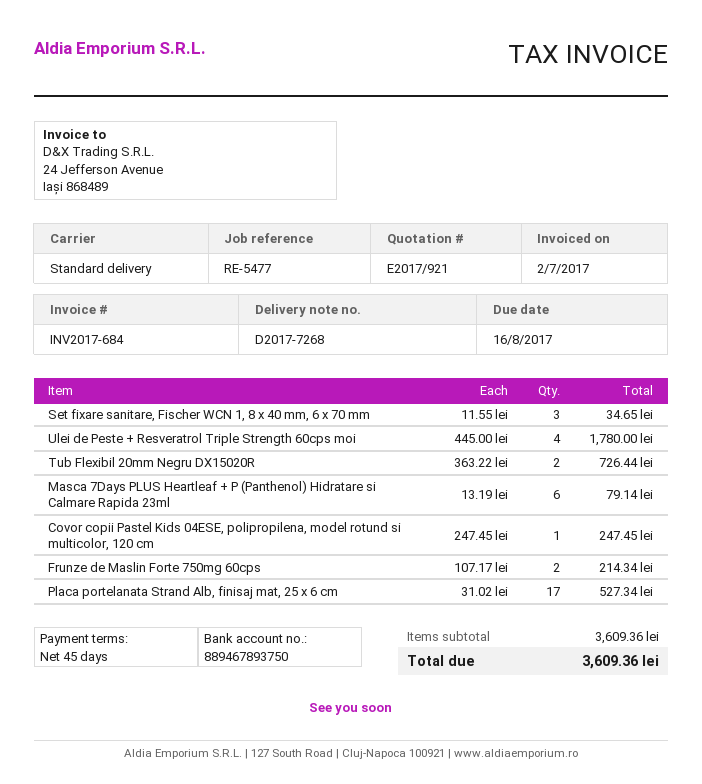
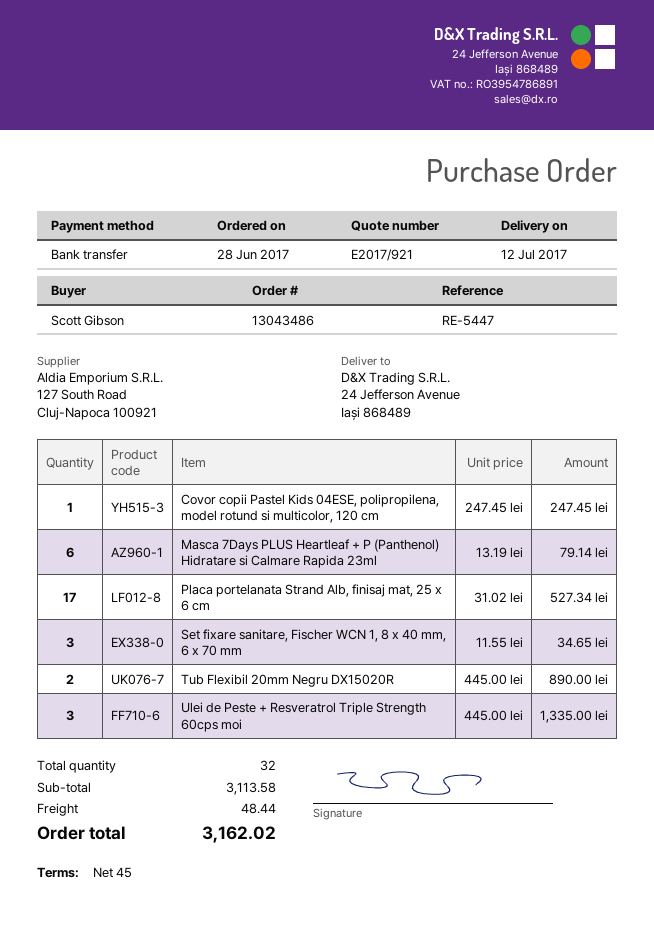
reference: RE-5477 -> RE-5447
Ulei de Peste + Resveratrol Triple Strength 60cps moi: 4 x 445.00 = 1780.00 -> 3 x 445.00 = 1335.00
Tub Flexibil 20mm Negru DX15020R: 2 x 363.22 = 726.44 -> 2 x 445.00 = 890.00
Frunze de Maslin Forte 750mg 60cps: 2 x 107.17 = 214.34 -> none
subtotal: 3609.36 -> 3113.58
shipping: none -> 48.44
total: 3609.36 -> 3162.02

